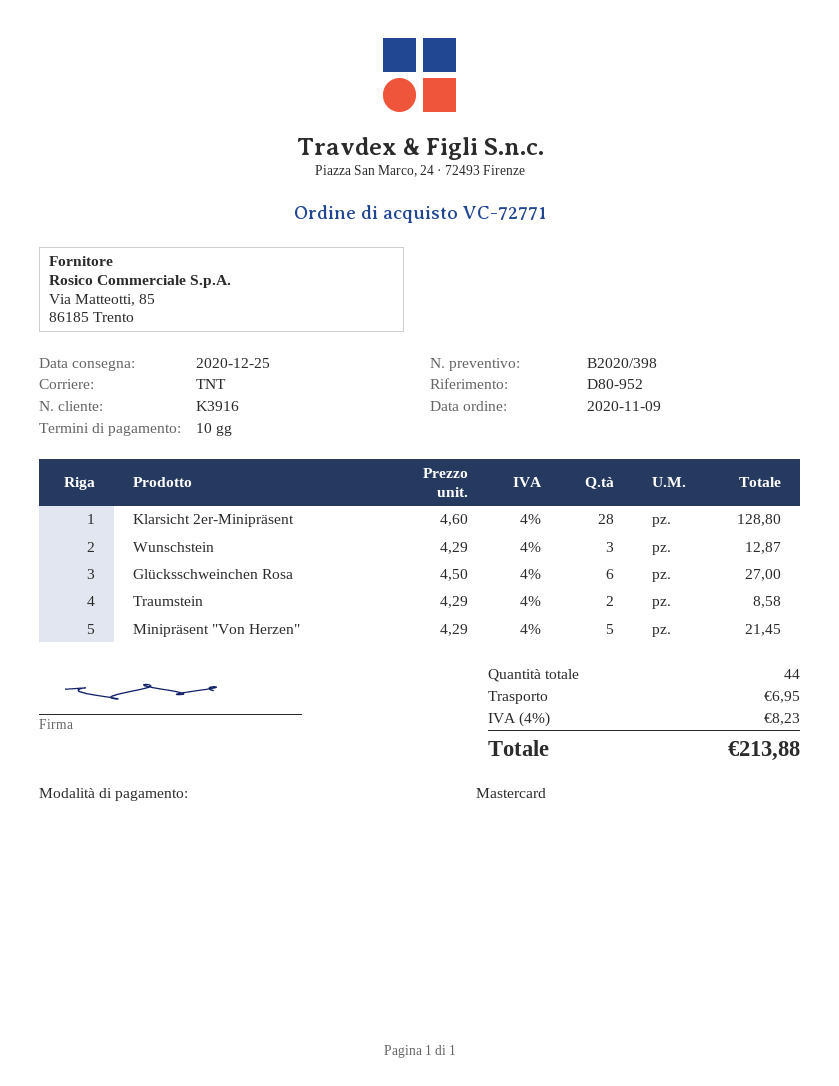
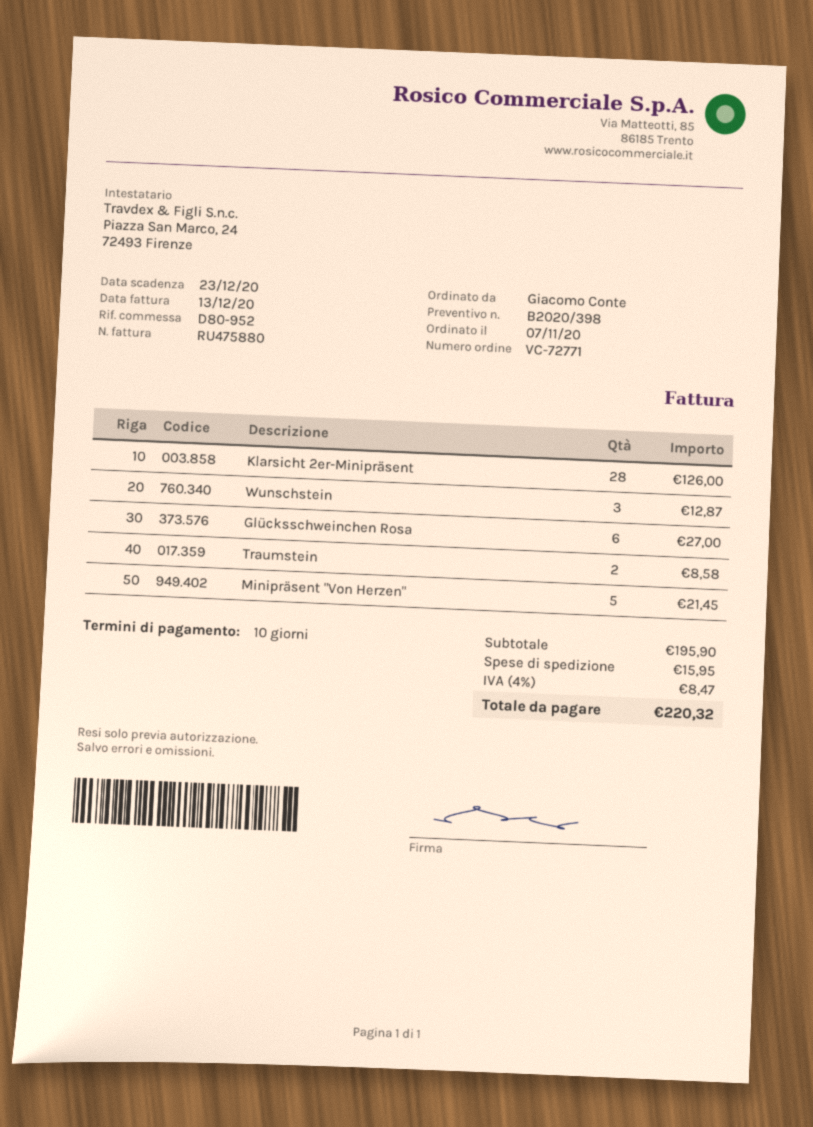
order date: 2020-11-09 -> 2020-11-07
Klarsicht 2er-Minipräsent: 28 for 128.80 -> 28 for 126.00
shipping: 6.95 -> 15.95
tax: 4% = 8.23 -> 4% = 8.47
total: 213.88 -> 220.32

